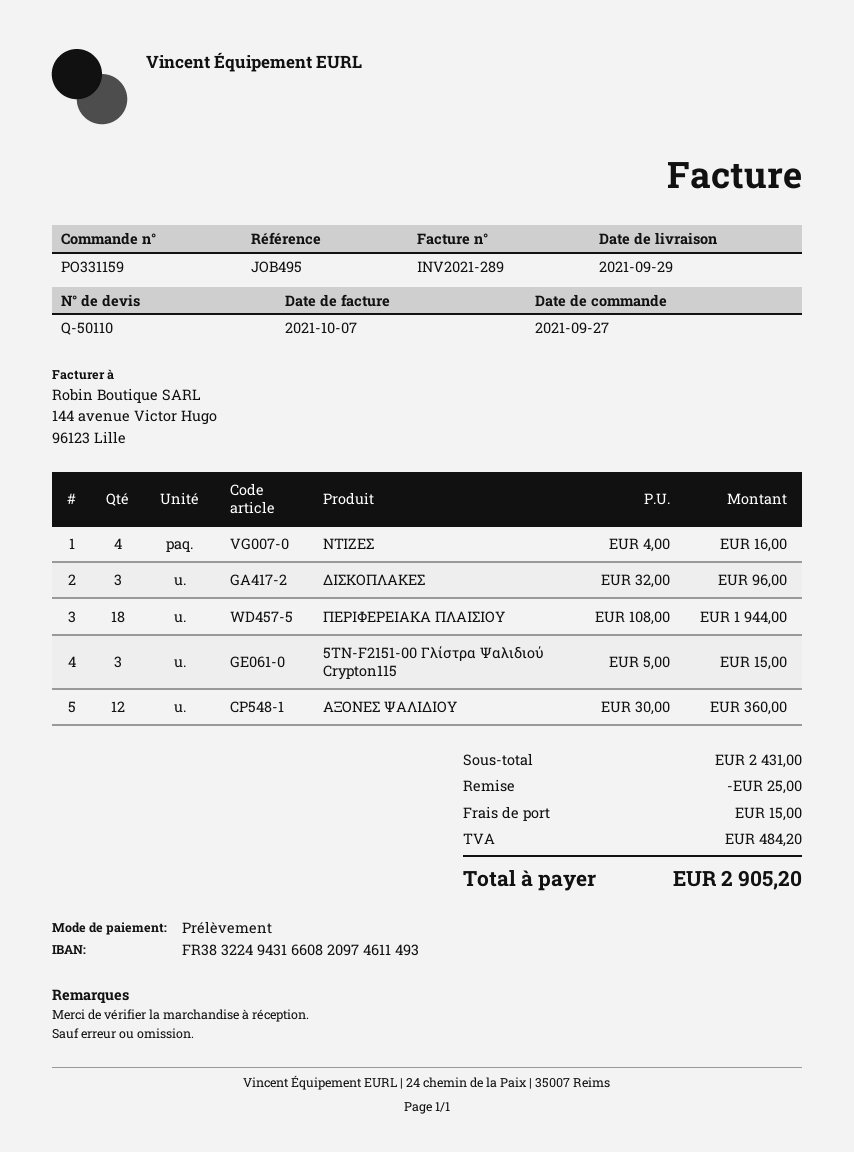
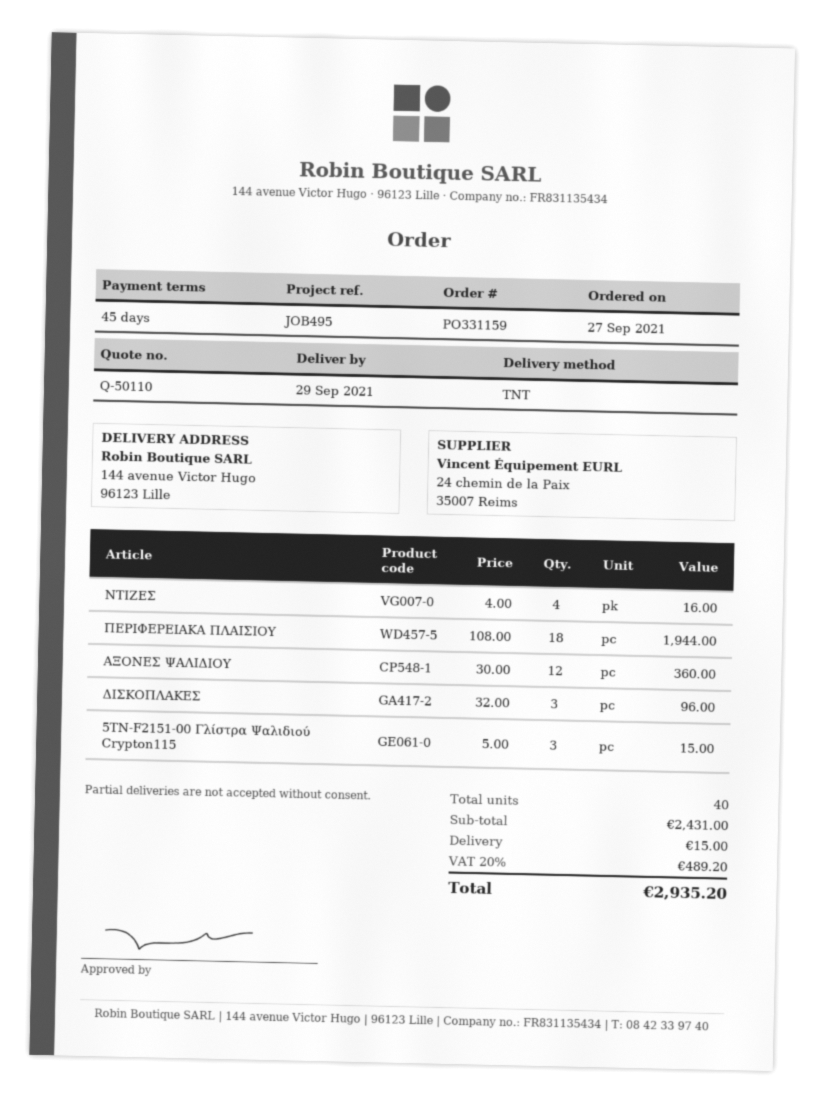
discount: 25.00 -> none
tax: 484.20 -> 489.20
total: 2905.20 -> 2935.20

